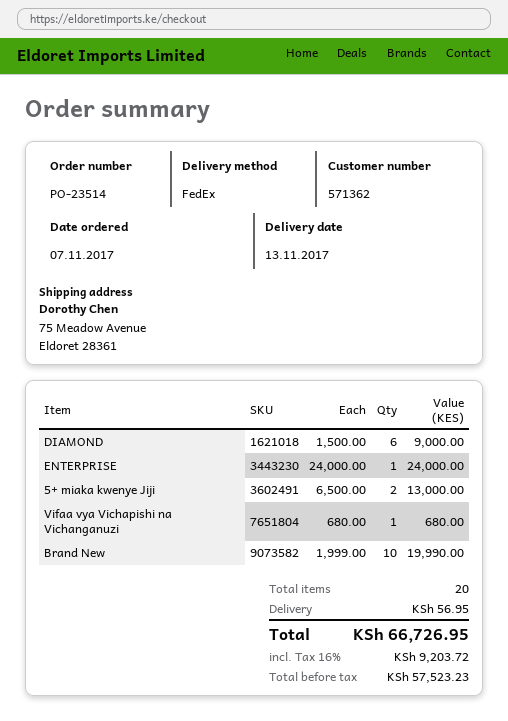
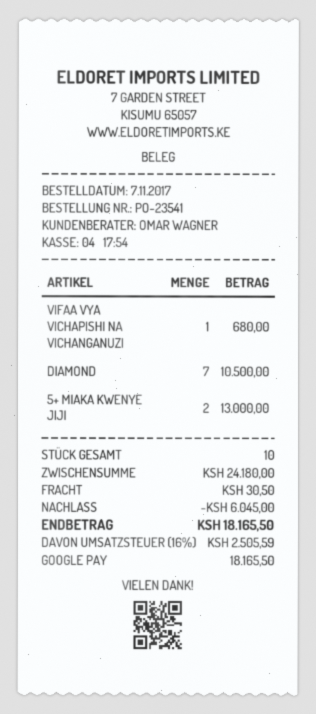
order number: PO-23514 -> PO-23541
DIAMOND: 6 for 9000.00 -> 7 for 10500.00
ENTERPRISE: 1 for 24000.00 -> none
Brand New: 10 for 19990.00 -> none
total quantity: 20 -> 10
discount: none -> 6045.00
shipping: 56.95 -> 30.50
tax: 16% = 9203.72 -> 16% = 2505.59
total: 66726.95 -> 18165.50

